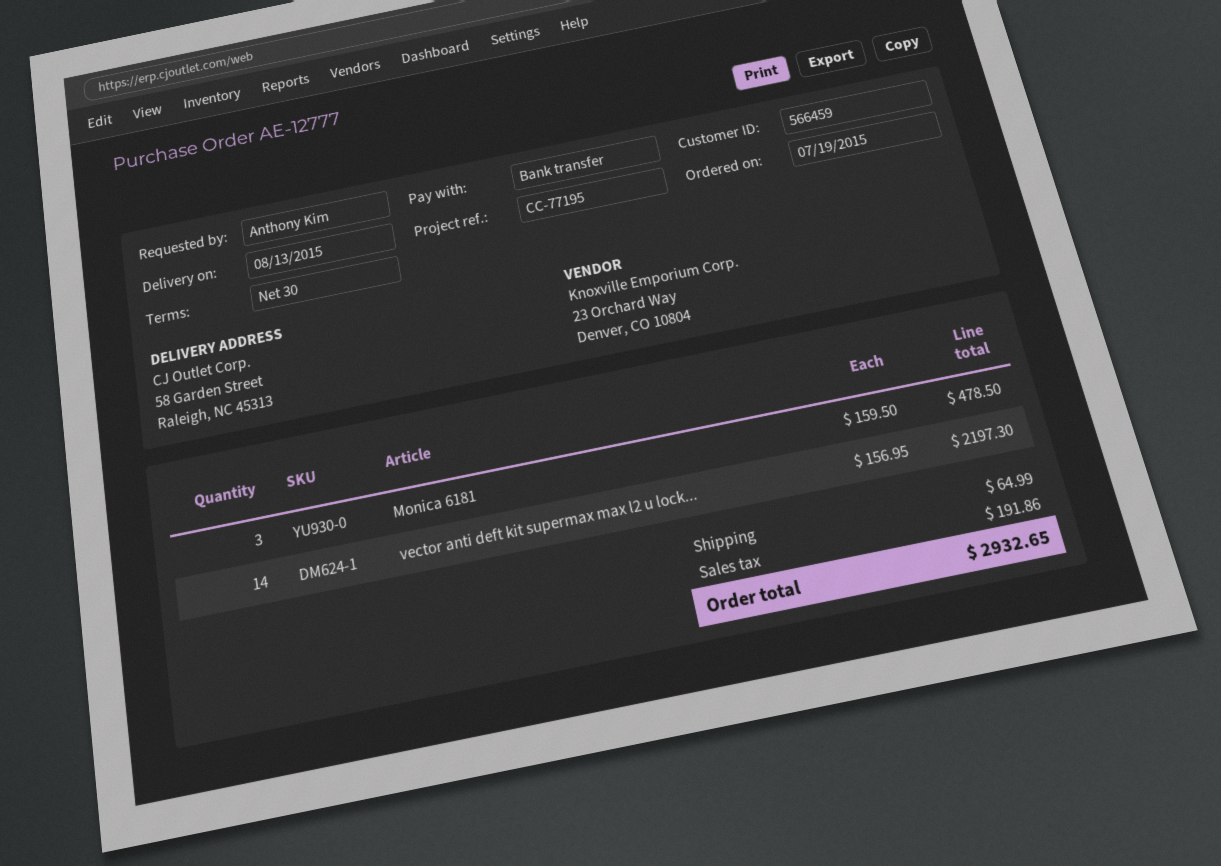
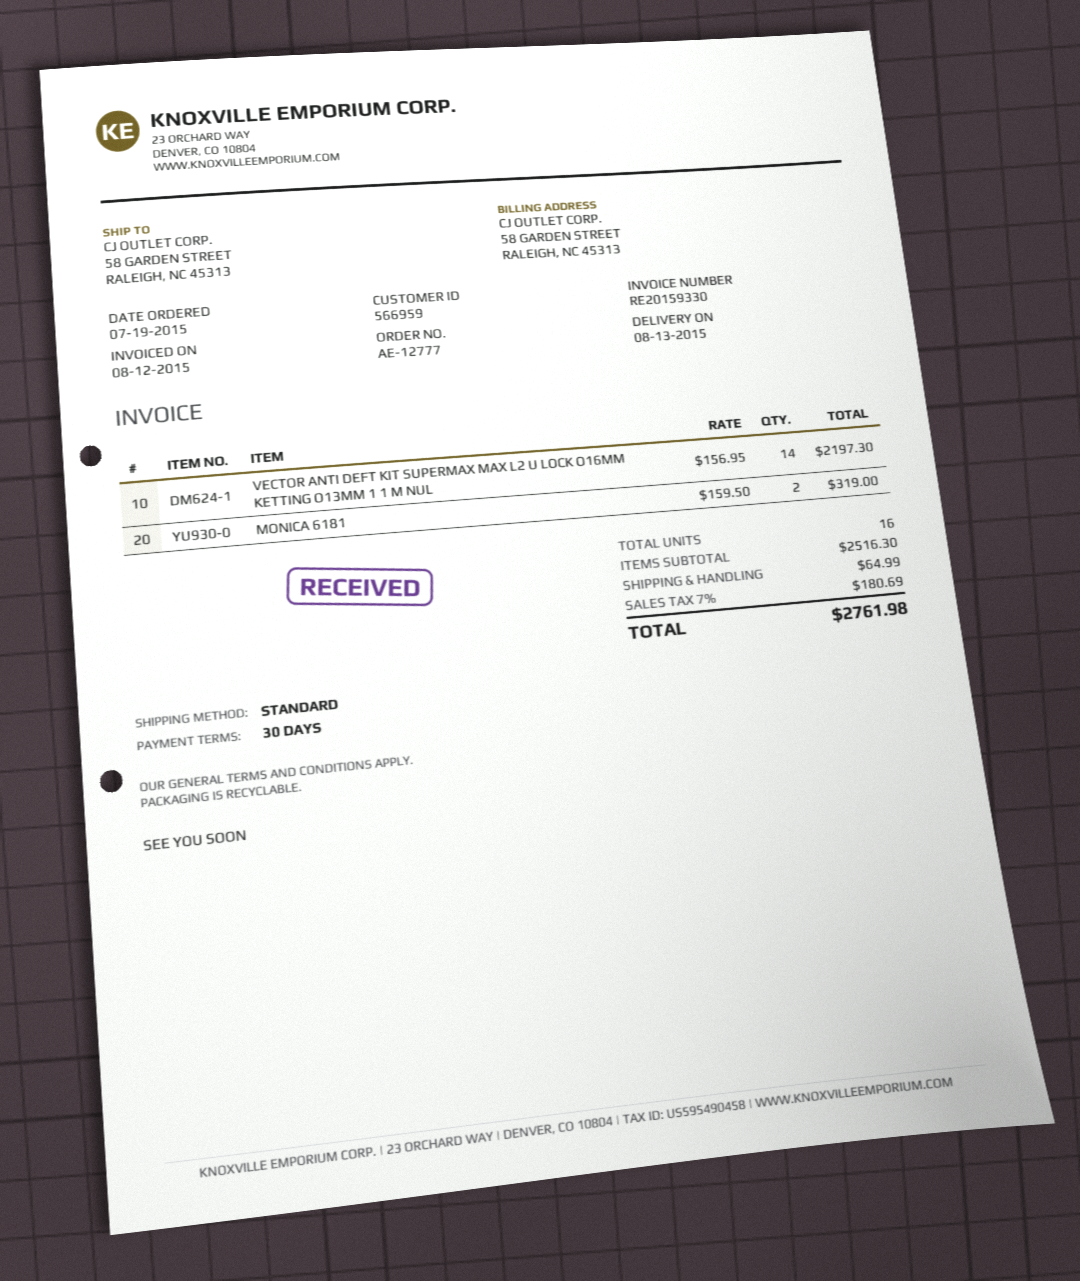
customer number: 566459 -> 566959
Monica 6181: 3 x 159.50 = 478.50 -> 2 x 159.50 = 319.00
tax: 191.86 -> 180.69
total: 2932.65 -> 2761.98

